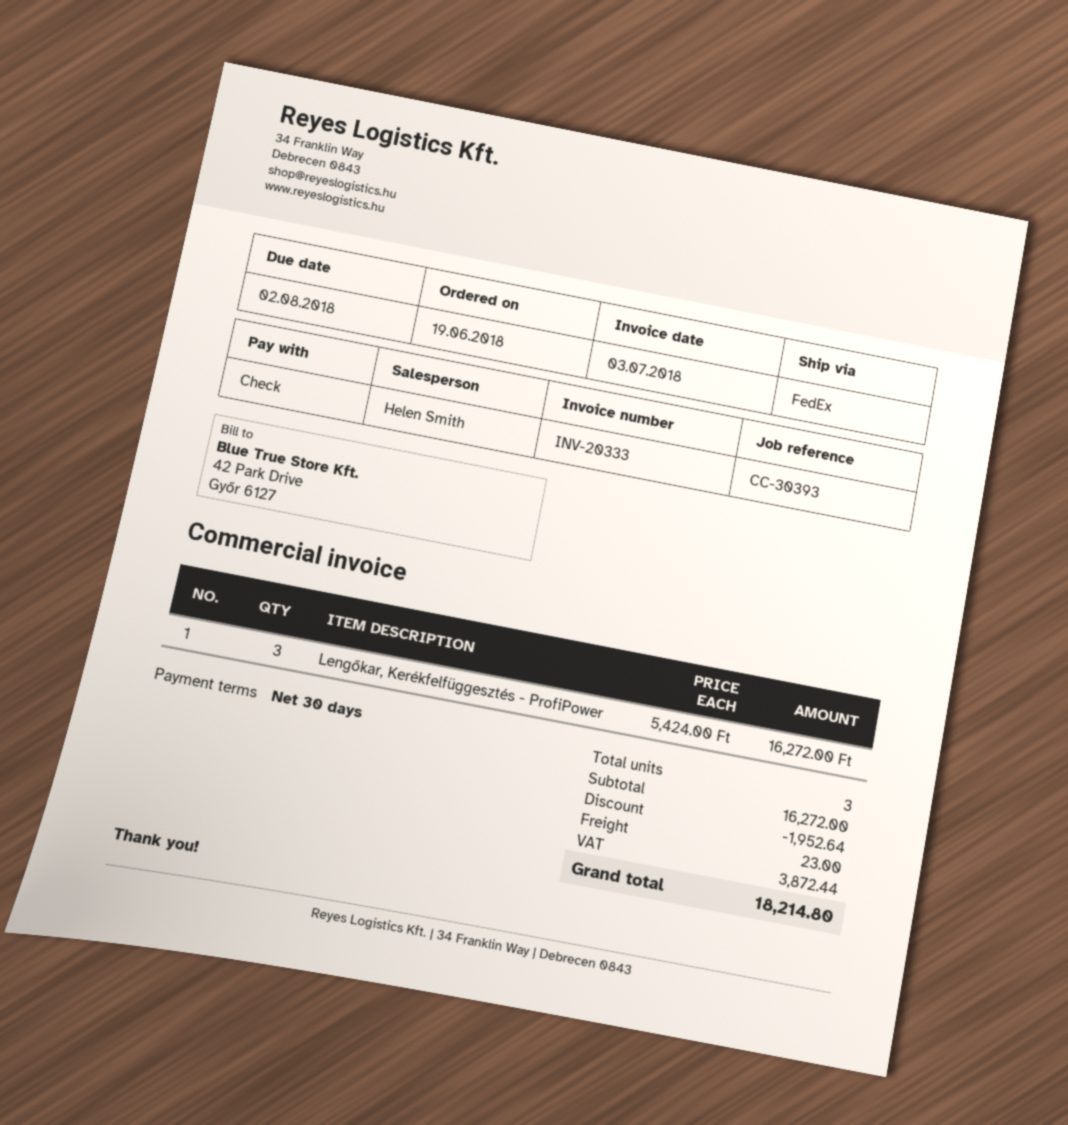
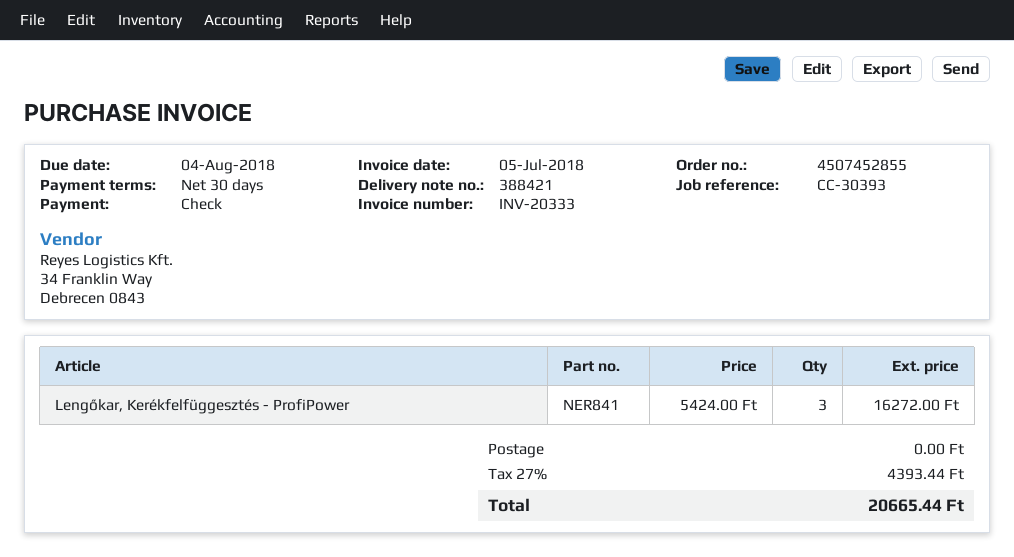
invoice date: 2018-07-03 -> 2018-07-05
due date: 2018-08-02 -> 2018-08-04
discount: 1952.64 -> none
shipping: 23.00 -> 0.00
tax: 3872.44 -> 4393.44
total: 18214.80 -> 20665.44

